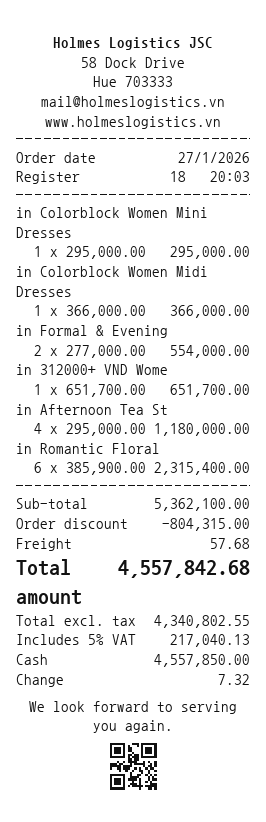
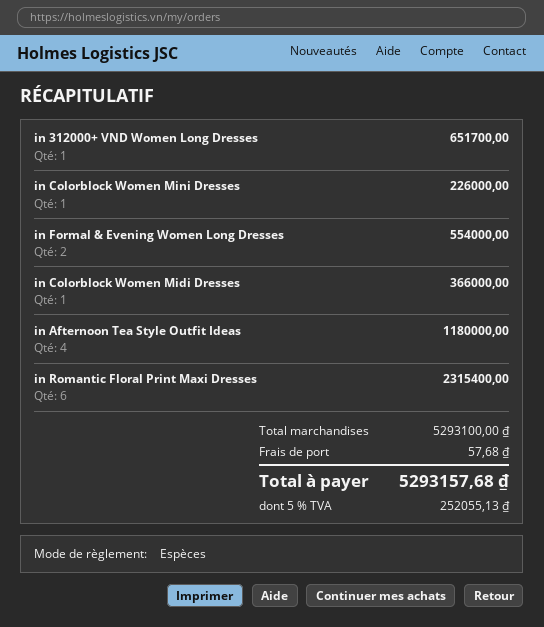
in Colorblock Women Mini Dresses: 1 for 295000.00 -> 1 for 226000.00
subtotal: 5362100.00 -> 5293100.00
discount: 804315.00 -> none
tax: 5% = 217040.13 -> 5% = 252055.13
total: 4557842.68 -> 5293157.68

